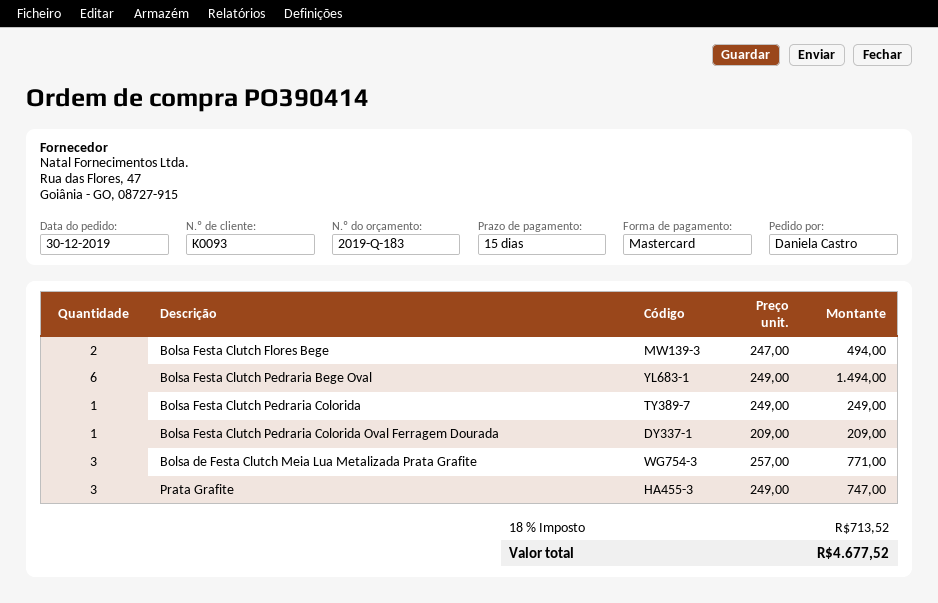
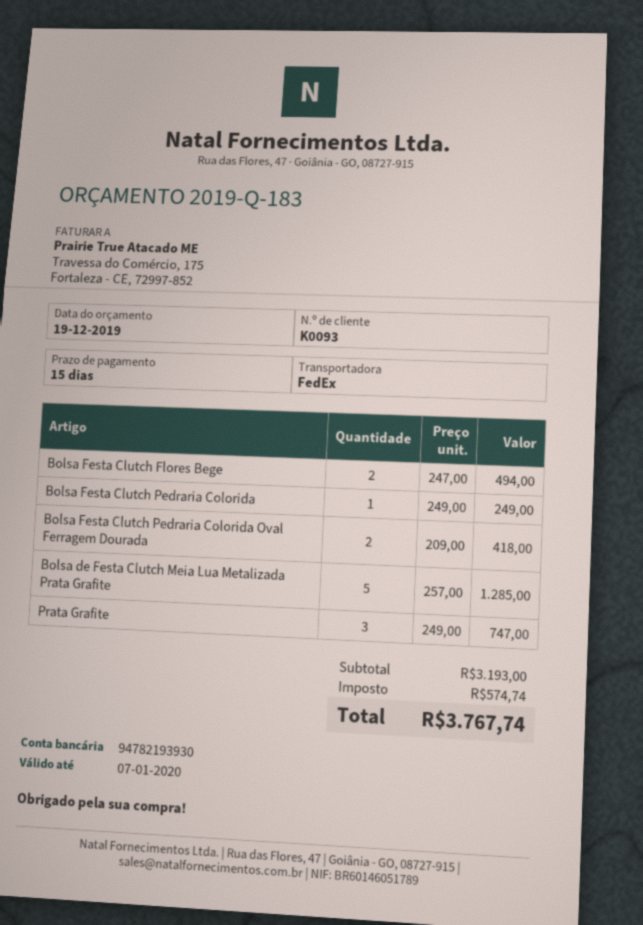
Bolsa Festa Clutch Pedraria Bege Oval: 6 x 249.00 = 1494.00 -> none
Bolsa Festa Clutch Pedraria Colorida Oval Ferragem Dourada: 1 x 209.00 = 209.00 -> 2 x 209.00 = 418.00
Bolsa de Festa Clutch Meia Lua Metalizada Prata Grafite: 3 x 257.00 = 771.00 -> 5 x 257.00 = 1285.00
tax: 713.52 -> 574.74
total: 4677.52 -> 3767.74

